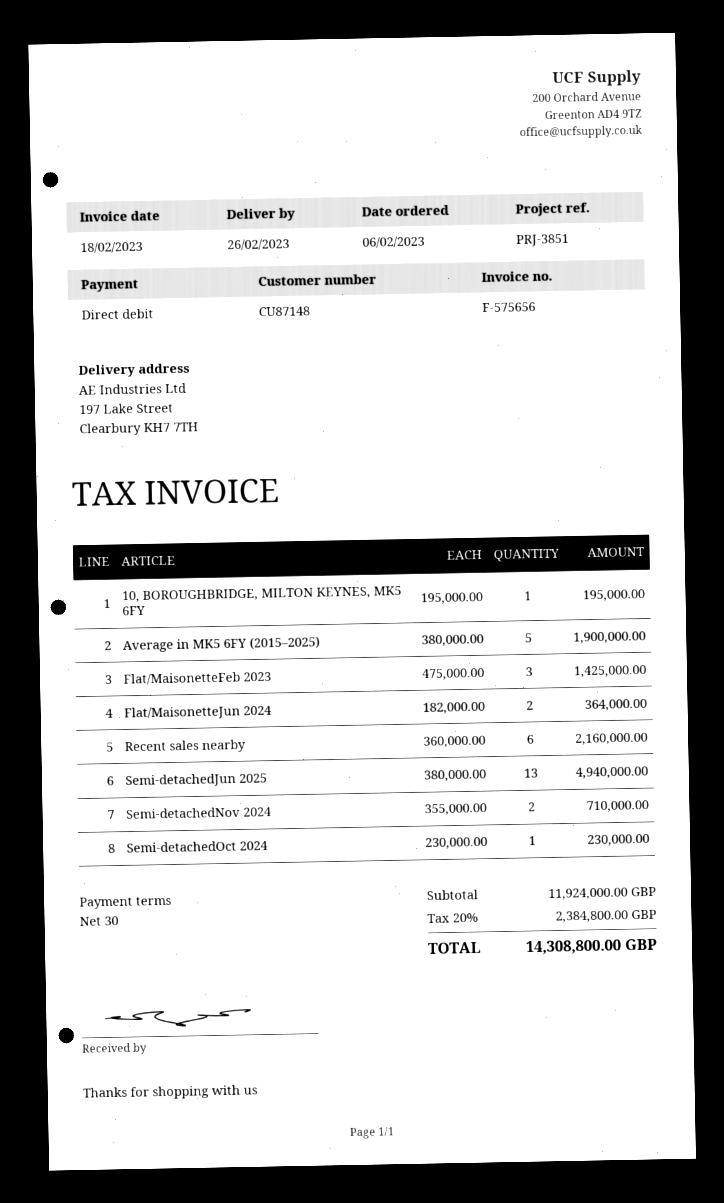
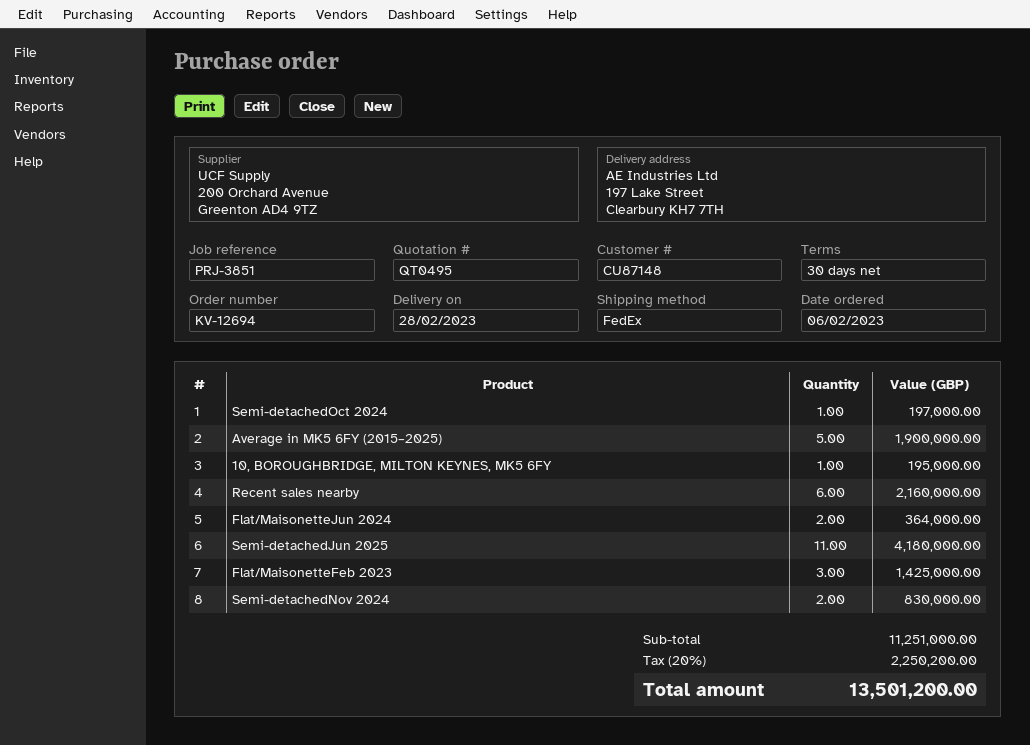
delivery date: 2023-02-26 -> 2023-02-28
Semi-detachedJun 2025: 13 for 4940000.00 -> 11 for 4180000.00
Semi-detachedNov 2024: 2 for 710000.00 -> 2 for 830000.00
Semi-detachedOct 2024: 1 for 230000.00 -> 1 for 197000.00
subtotal: 11924000.00 -> 11251000.00
tax: 20% = 2384800.00 -> 20% = 2250200.00
total: 14308800.00 -> 13501200.00

